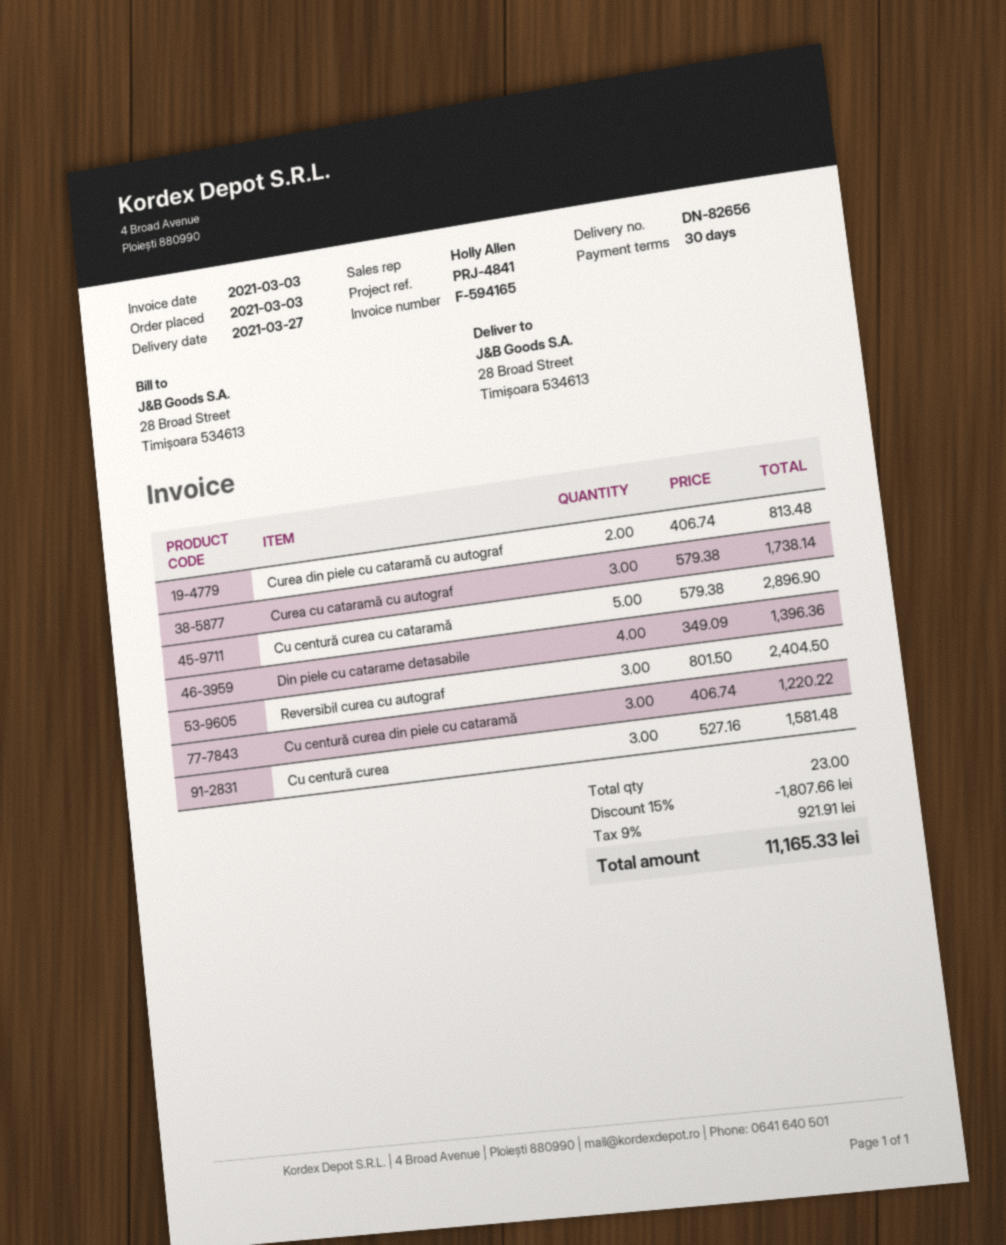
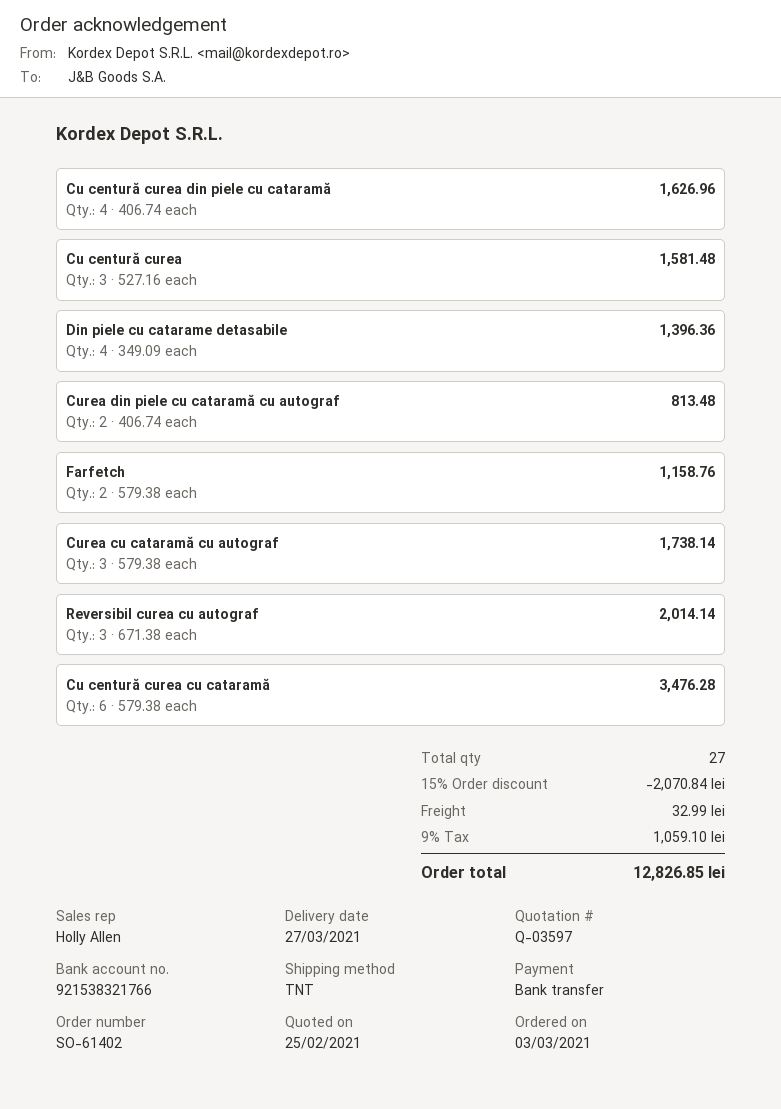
Cu centură curea cu cataramă: 5 x 579.38 = 2896.90 -> 6 x 579.38 = 3476.28
Reversibil curea cu autograf: 3 x 801.50 = 2404.50 -> 3 x 671.38 = 2014.14
Cu centură curea din piele cu cataramă: 3 x 406.74 = 1220.22 -> 4 x 406.74 = 1626.96
Farfetch: none -> 2 x 579.38 = 1158.76
total quantity: 23 -> 27
discount: 15% = 1807.66 -> 15% = 2070.84
shipping: none -> 32.99
tax: 9% = 921.91 -> 9% = 1059.10
total: 11165.33 -> 12826.85

